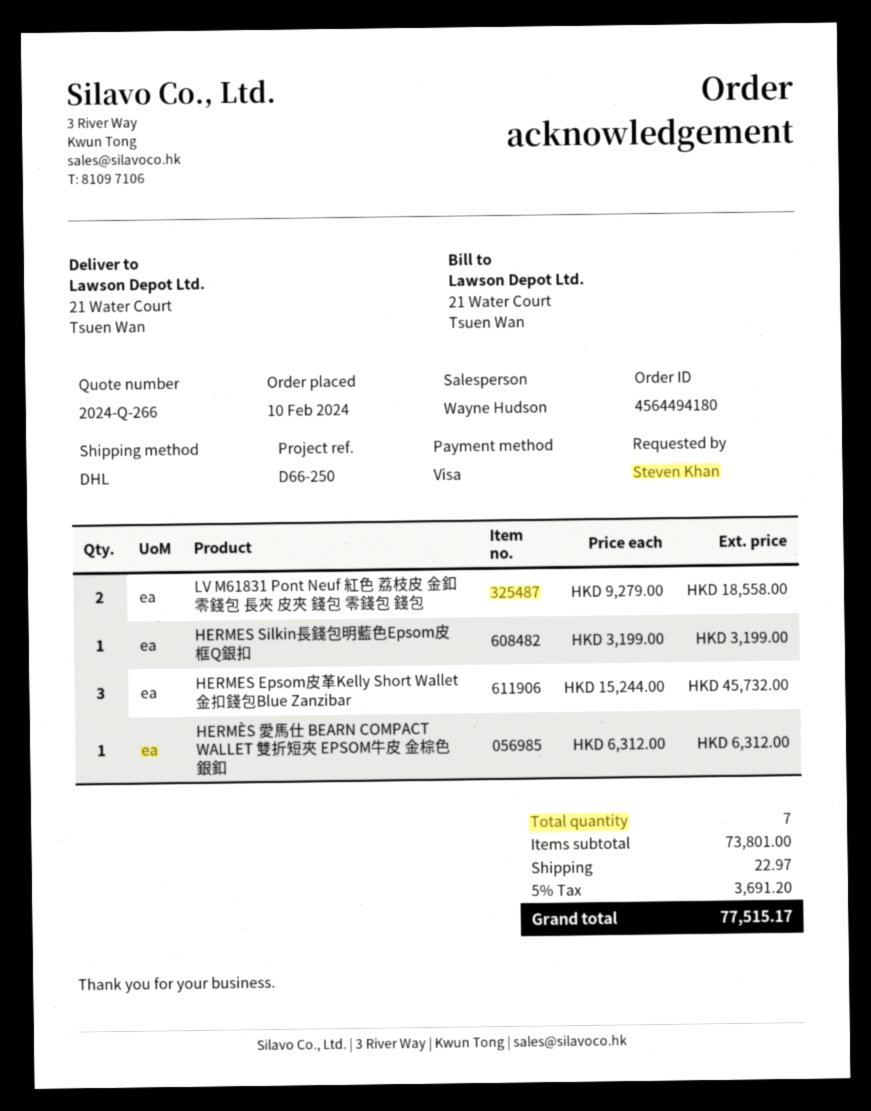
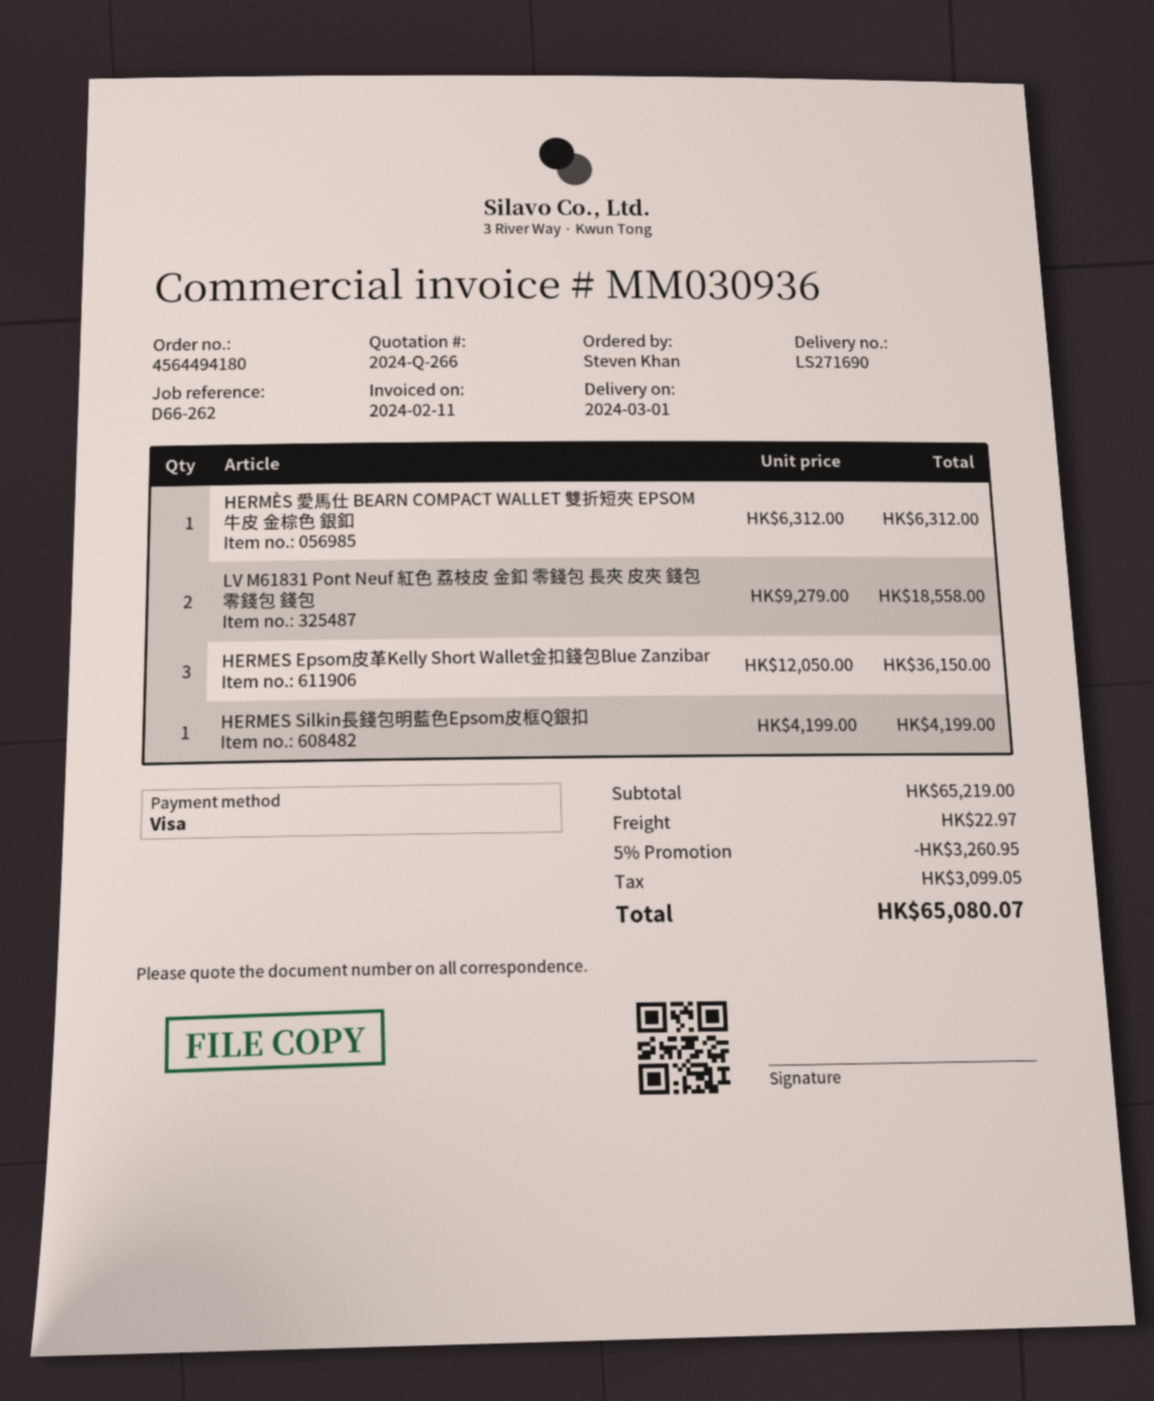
reference: D66-250 -> D66-262
HERMES Silkin長錢包明藍色Epsom皮框Q銀扣: 1 x 3199.00 = 3199.00 -> 1 x 4199.00 = 4199.00
HERMES Epsom皮革Kelly Short Wallet金扣錢包Blue Zanzibar: 3 x 15244.00 = 45732.00 -> 3 x 12050.00 = 36150.00
subtotal: 73801.00 -> 65219.00
discount: none -> 5% = 3260.95
tax: 3691.20 -> 3099.05
total: 77515.17 -> 65080.07

